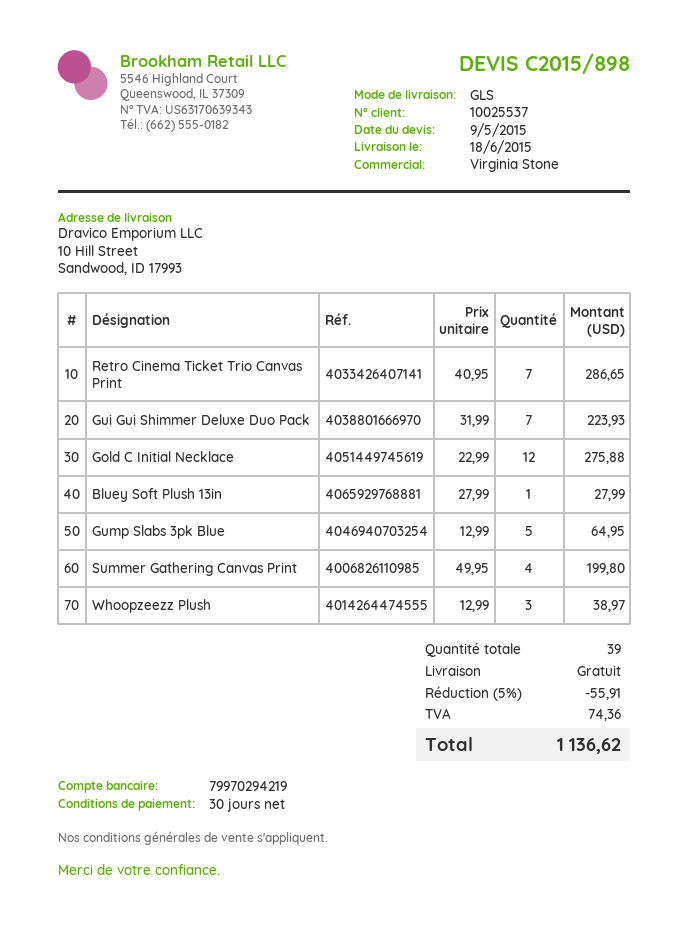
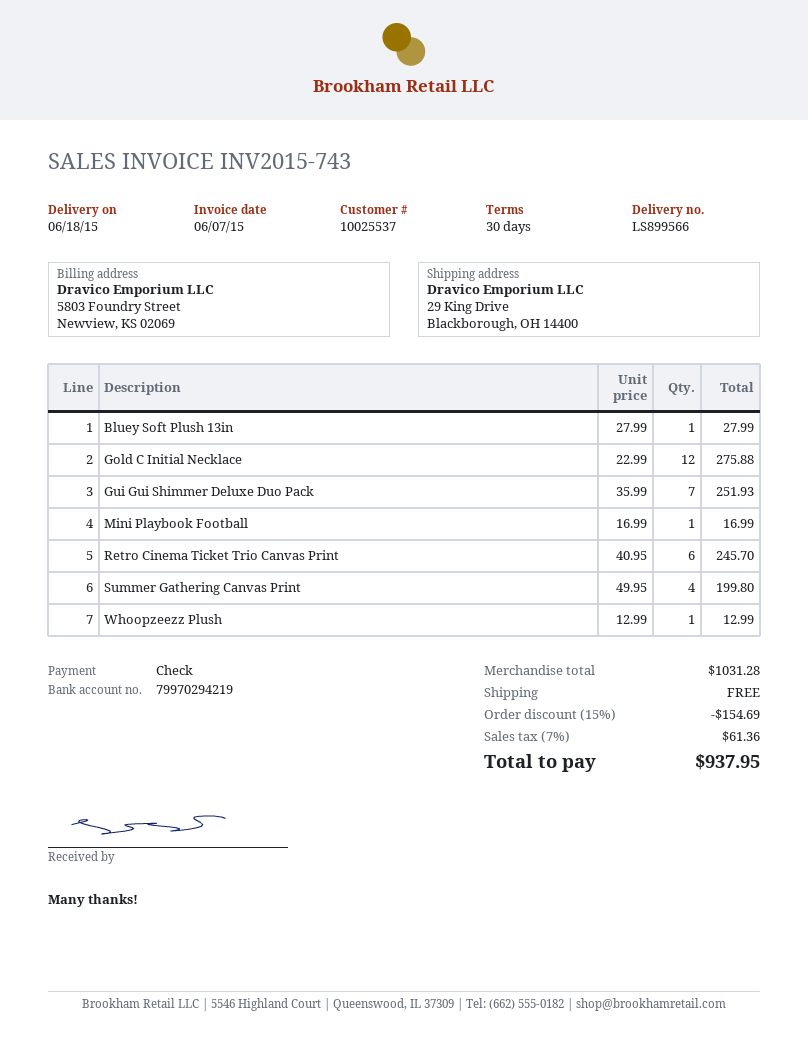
ship to: 10 Hill Street, Sandwood, ID 17993 -> 29 King Drive, Blackborough, OH 14400
Retro Cinema Ticket Trio Canvas Print: 7 x 40.95 = 286.65 -> 6 x 40.95 = 245.70
Gui Gui Shimmer Deluxe Duo Pack: 7 x 31.99 = 223.93 -> 7 x 35.99 = 251.93
Gump Slabs 3pk Blue: 5 x 12.99 = 64.95 -> none
Whoopzeezz Plush: 3 x 12.99 = 38.97 -> 1 x 12.99 = 12.99
Mini Playbook Football: none -> 1 x 16.99 = 16.99
discount: 5% = 55.91 -> 15% = 154.69
tax: 74.36 -> 61.36
total: 1136.62 -> 937.95

